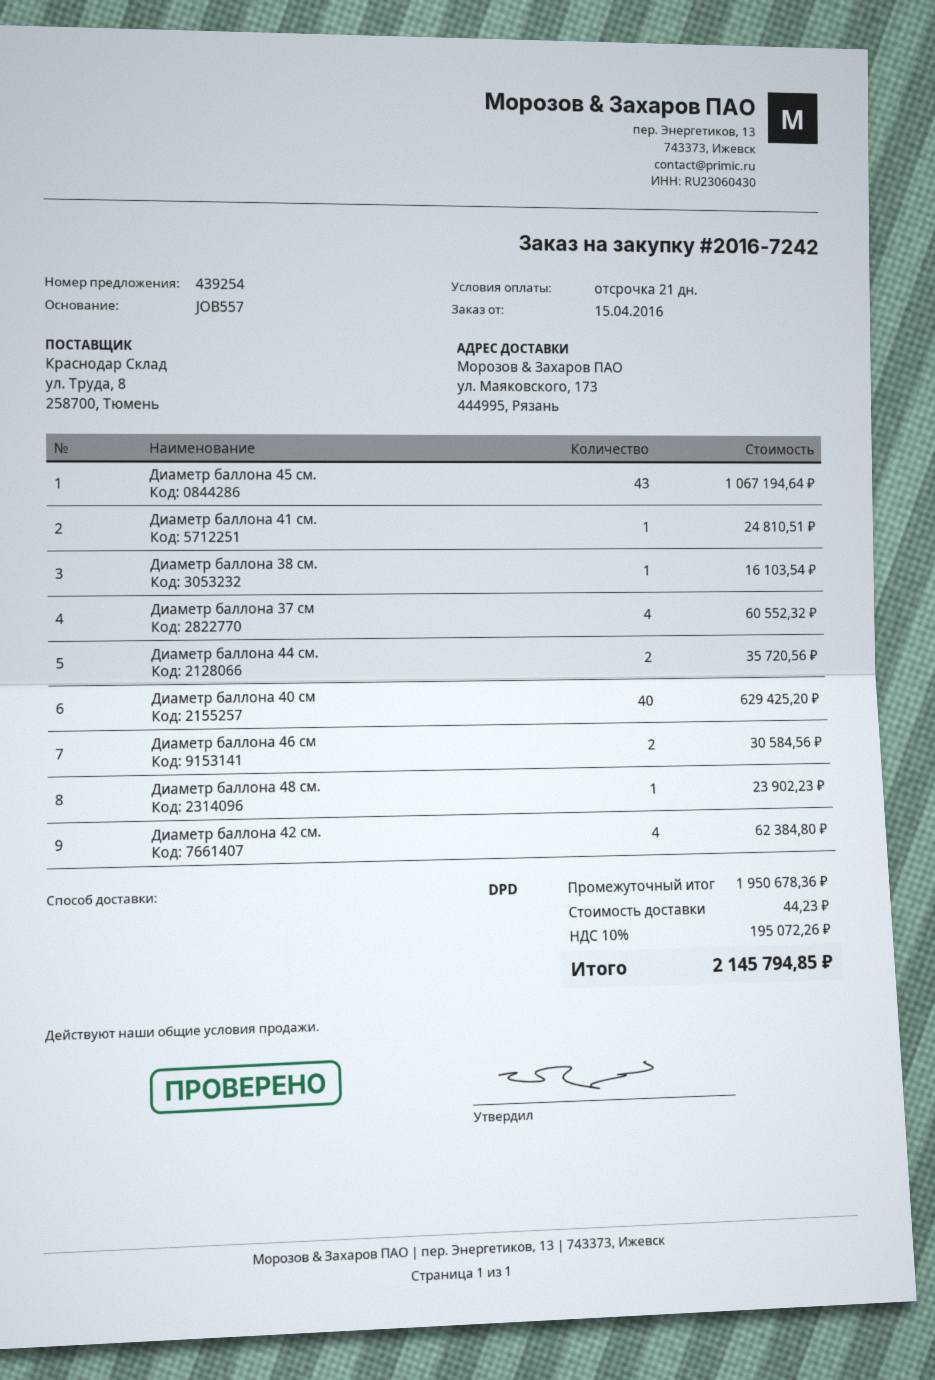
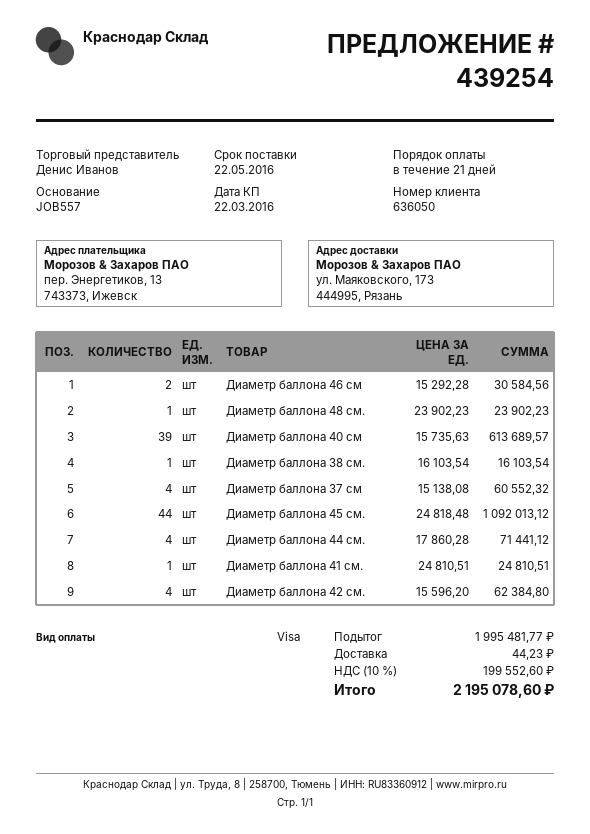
Диаметр баллона 45 см.: 43 for 1067194.64 -> 44 for 1092013.12
Диаметр баллона 44 см.: 2 for 35720.56 -> 4 for 71441.12
Диаметр баллона 40 см: 40 for 629425.20 -> 39 for 613689.57
subtotal: 1950678.36 -> 1995481.77
tax: 10% = 195072.26 -> 10% = 199552.60
total: 2145794.85 -> 2195078.60

